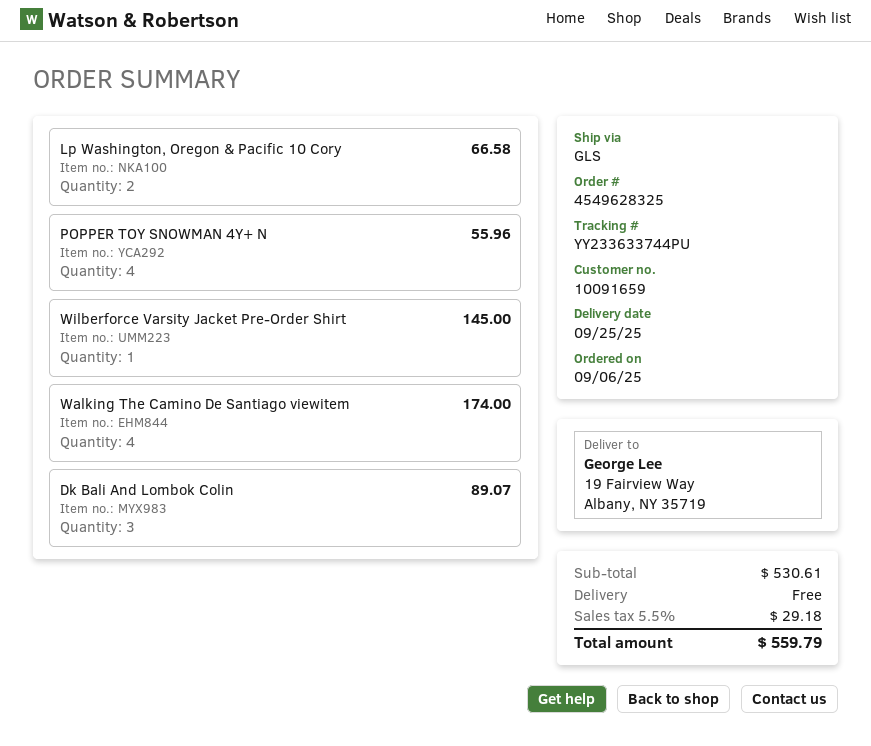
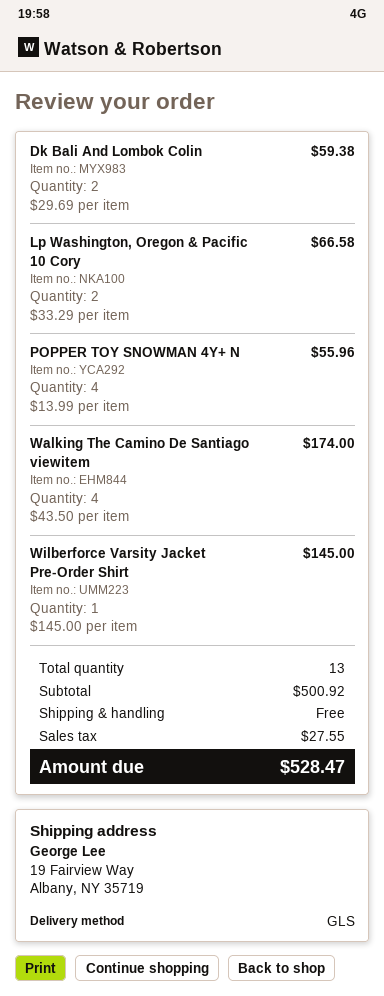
Dk Bali And Lombok Colin: 3 for 89.07 -> 2 for 59.38
subtotal: 530.61 -> 500.92
tax: 29.18 -> 27.55
total: 559.79 -> 528.47

